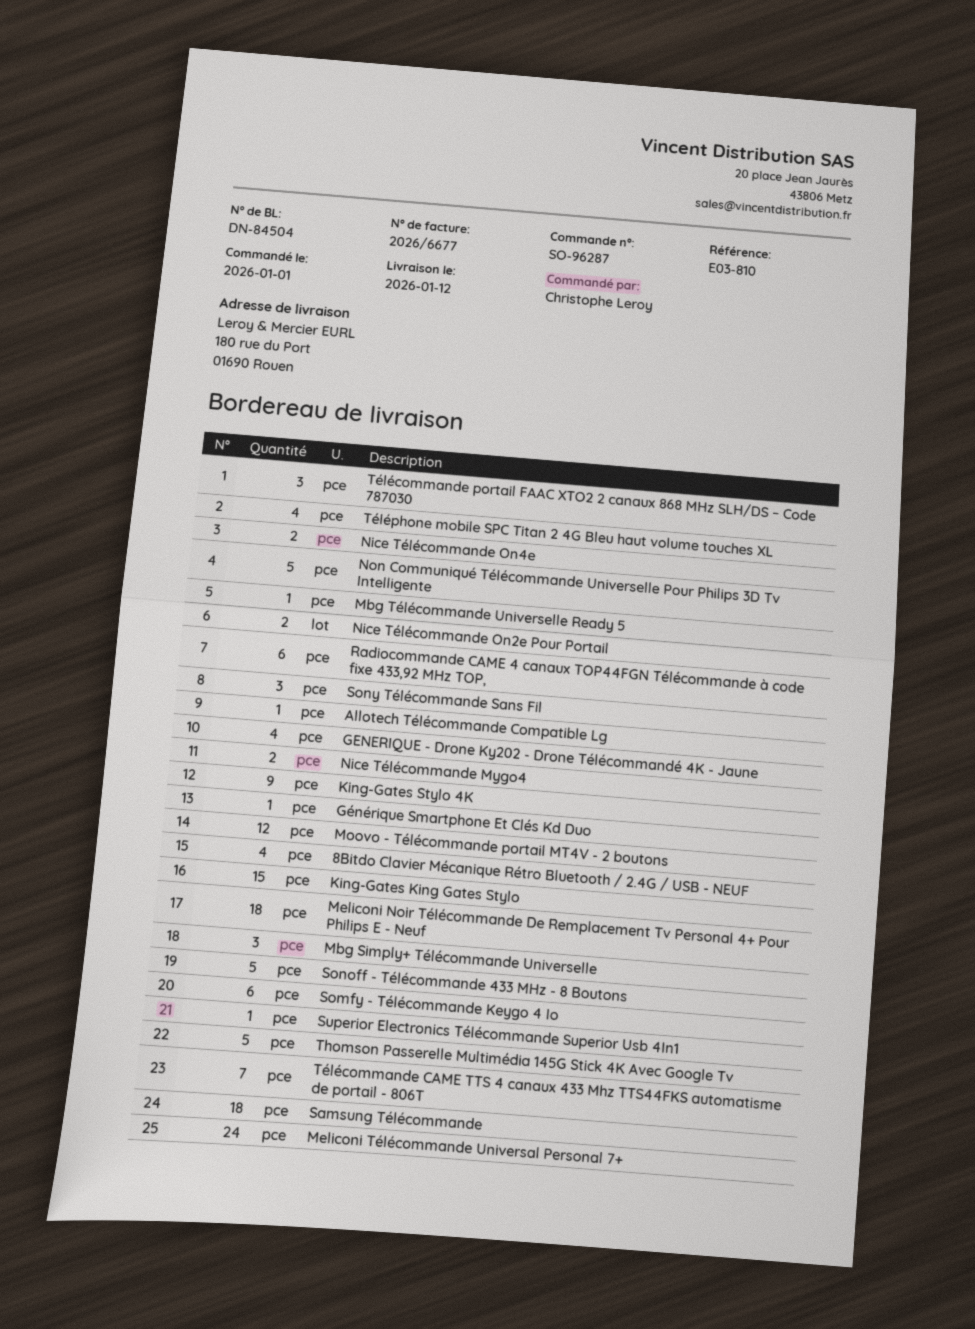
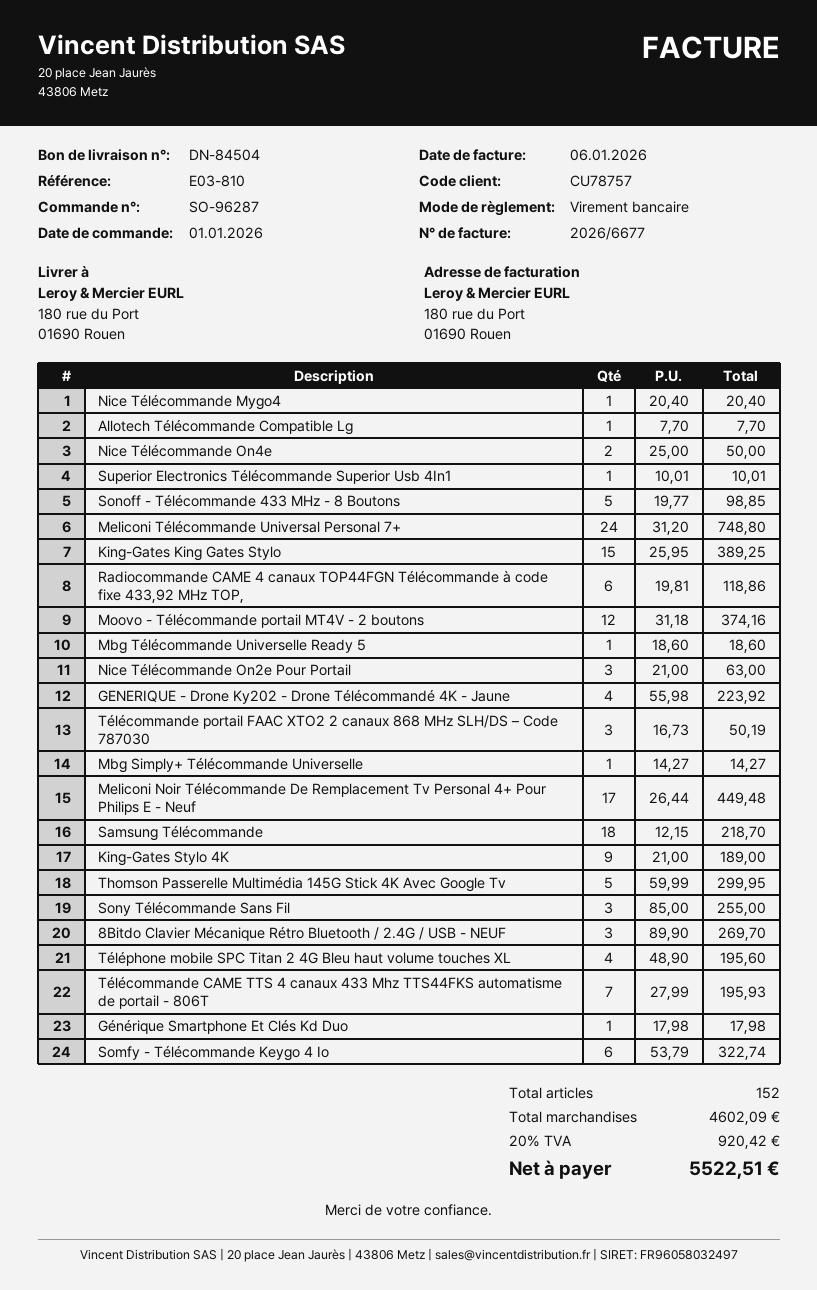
Non Communiqué Télécommande Universelle Pour Philips 3D Tv Intelligente: 5 -> none
Nice Télécommande On2e Pour Portail: 2 -> 3
Nice Télécommande Mygo4: 2 -> 1
8Bitdo Clavier Mécanique Rétro Bluetooth / 2.4G / USB - NEUF: 4 -> 3
Meliconi Noir Télécommande De Remplacement Tv Personal 4+ Pour Philips E - Neuf: 18 -> 17
Mbg Simply+ Télécommande Universelle: 3 -> 1

